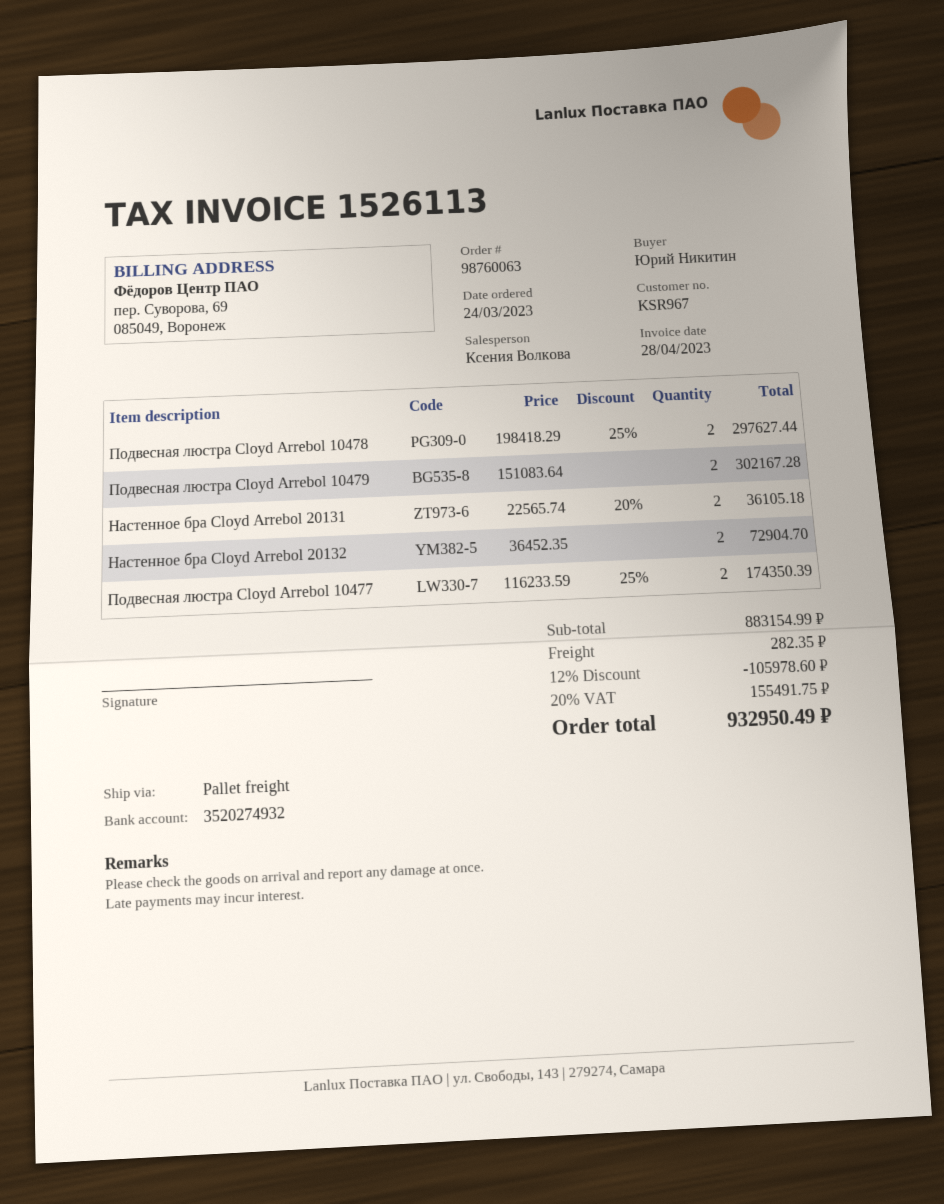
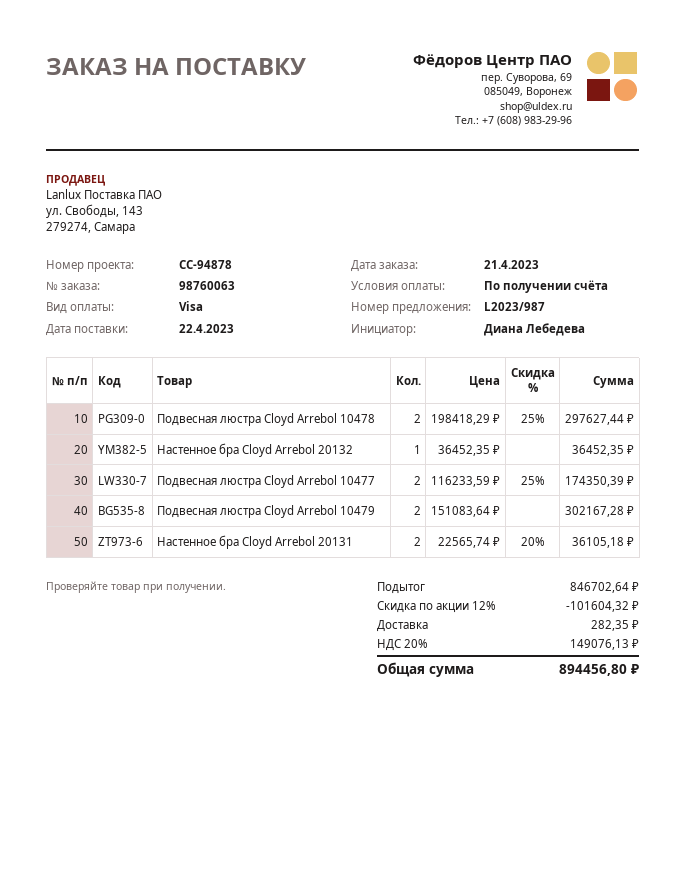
order date: 2023-03-24 -> 2023-04-21
ordered by: Юрий Никитин -> Диана Лебедева
Настенное бра Cloyd Arrebol 20132: 2 x 36452.35 = 72904.70 -> 1 x 36452.35 = 36452.35
subtotal: 883154.99 -> 846702.64
discount: 12% = 105978.60 -> 12% = 101604.32
tax: 20% = 155491.75 -> 20% = 149076.13
total: 932950.49 -> 894456.80

